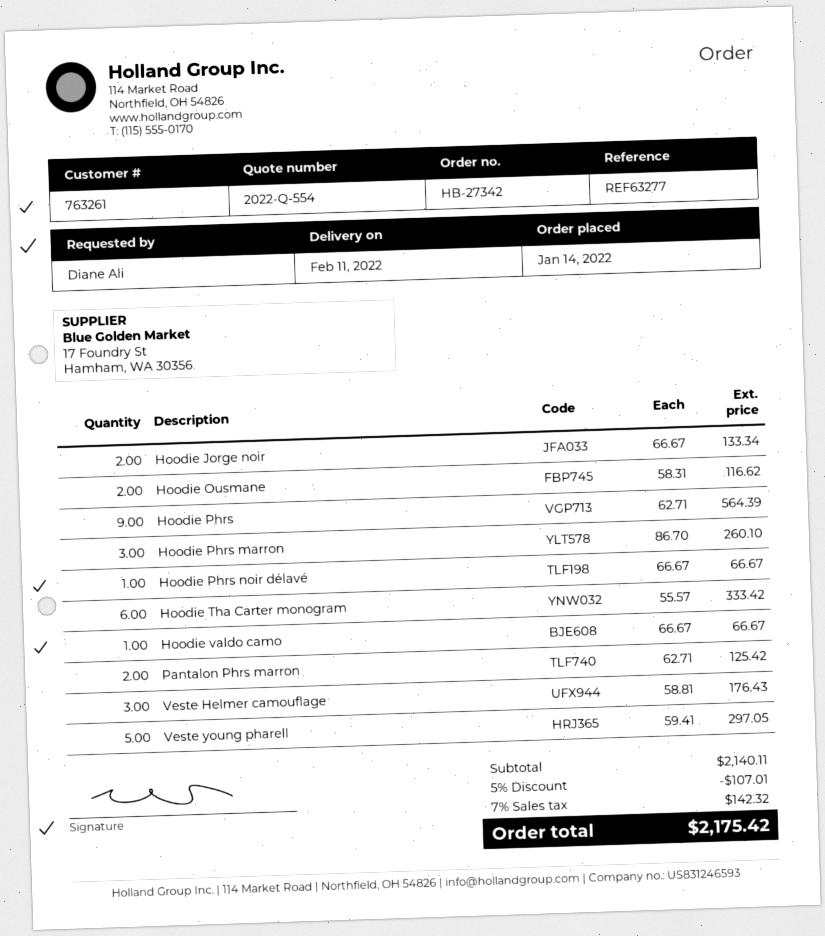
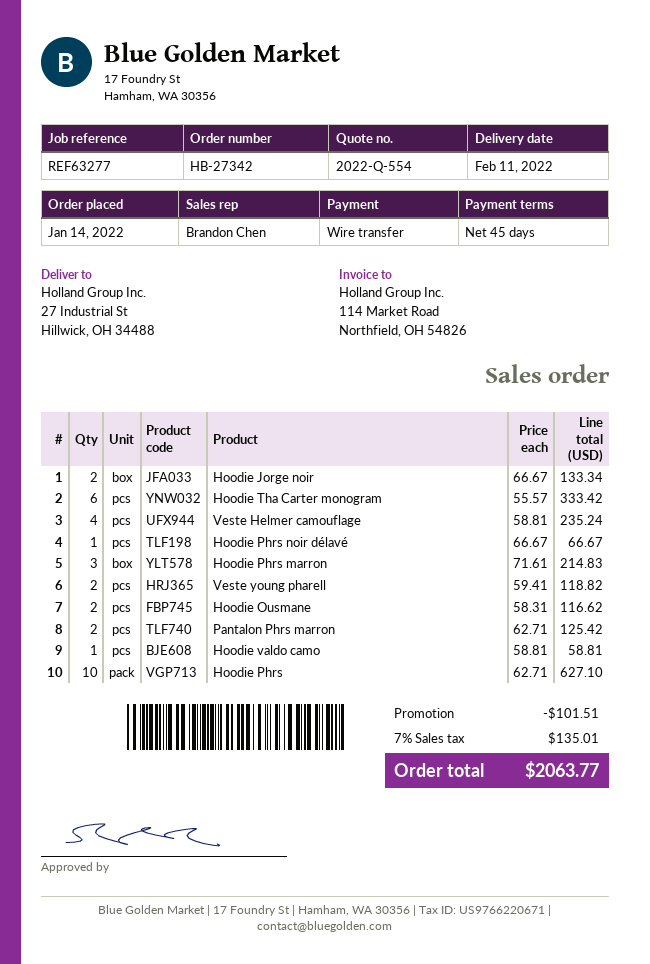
Hoodie Phrs: 9 x 62.71 = 564.39 -> 10 x 62.71 = 627.10
Hoodie Phrs marron: 3 x 86.70 = 260.10 -> 3 x 71.61 = 214.83
Hoodie valdo camo: 1 x 66.67 = 66.67 -> 1 x 58.81 = 58.81
Veste Helmer camouflage: 3 x 58.81 = 176.43 -> 4 x 58.81 = 235.24
Veste young pharell: 5 x 59.41 = 297.05 -> 2 x 59.41 = 118.82
discount: 107.01 -> 101.51
tax: 7% = 142.32 -> 7% = 135.01
total: 2175.42 -> 2063.77

